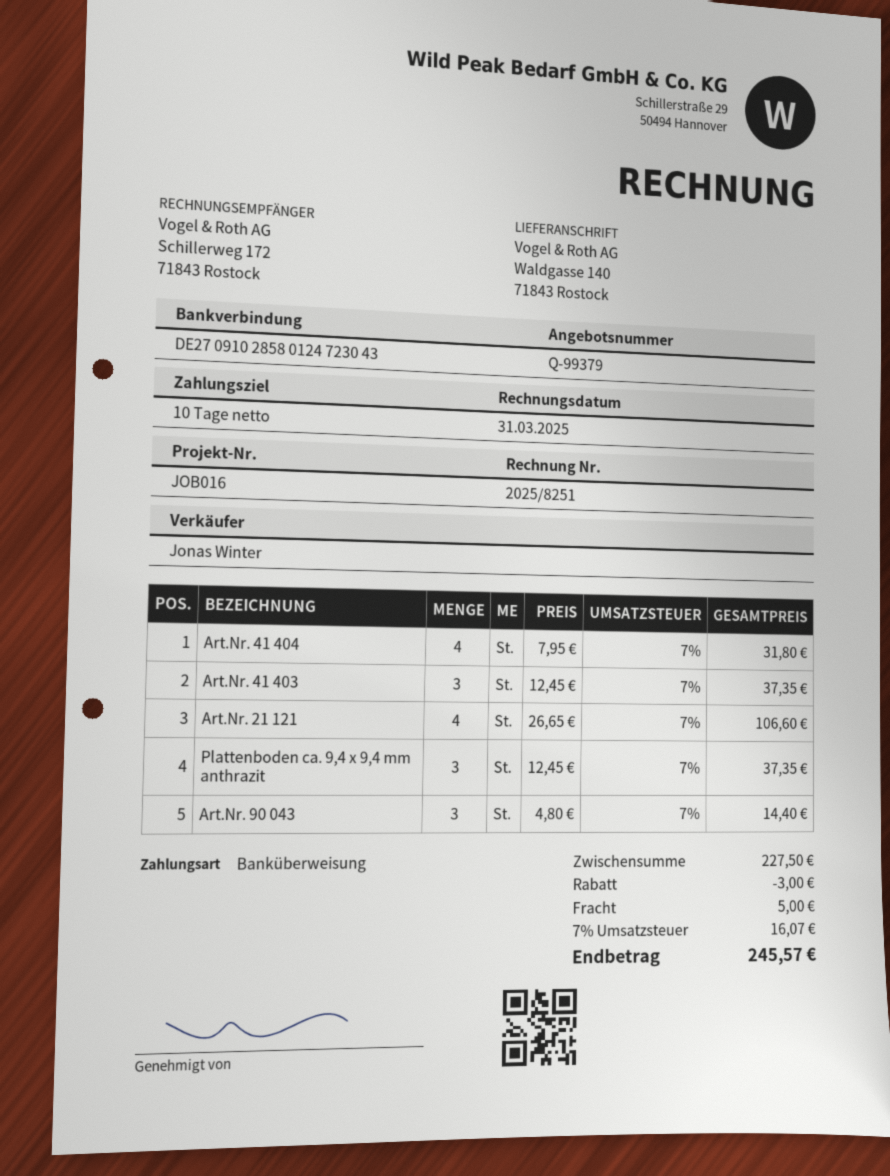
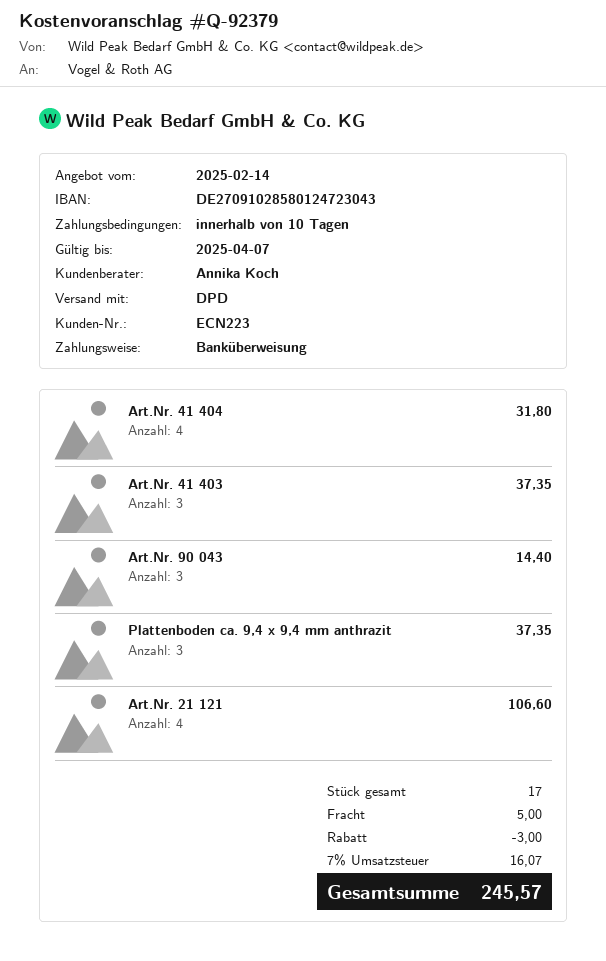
quote number: Q-99379 -> Q-92379
sales rep: Jonas Winter -> Annika Koch

